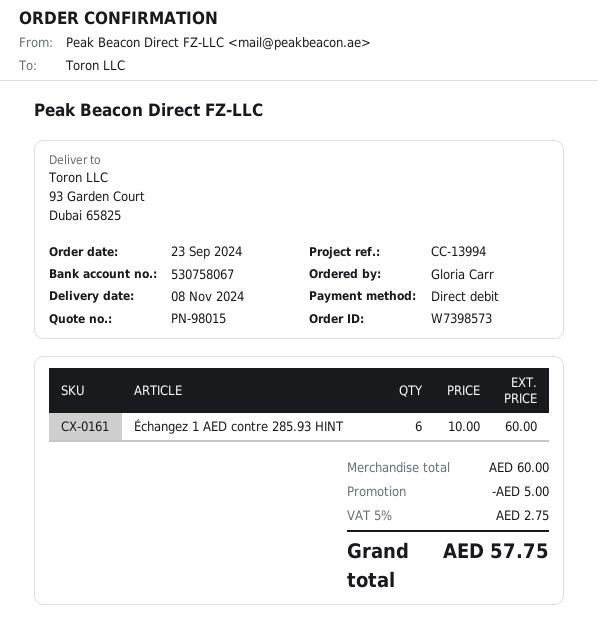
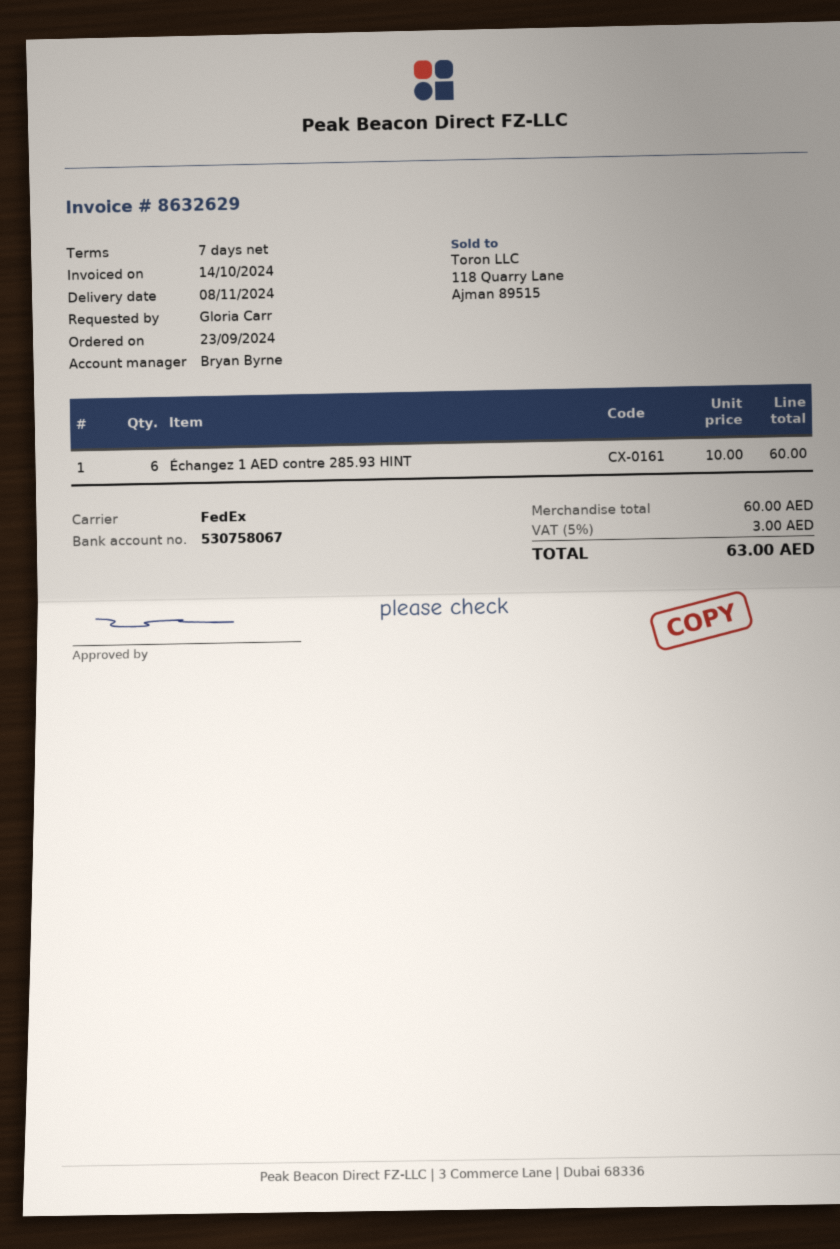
discount: 5.00 -> none
tax: 5% = 2.75 -> 5% = 3.00
total: 57.75 -> 63.00

